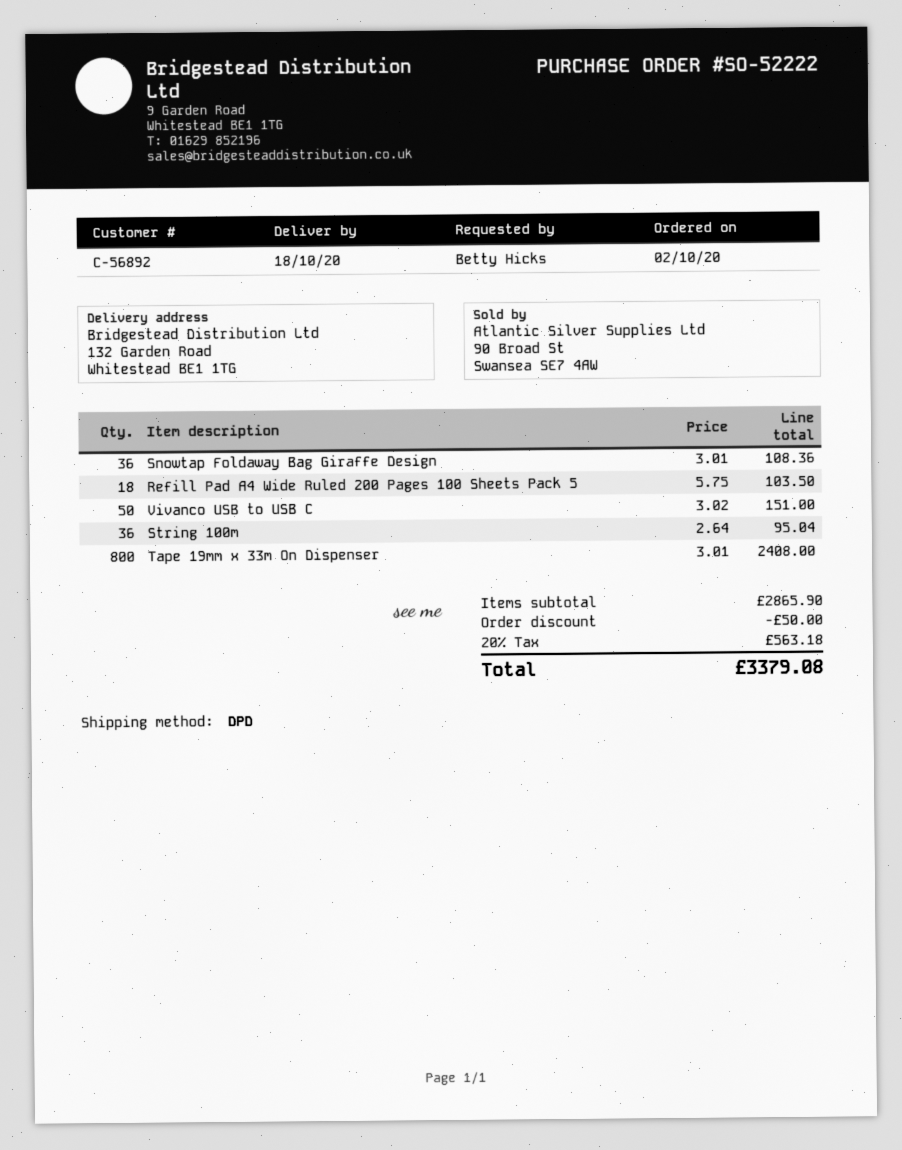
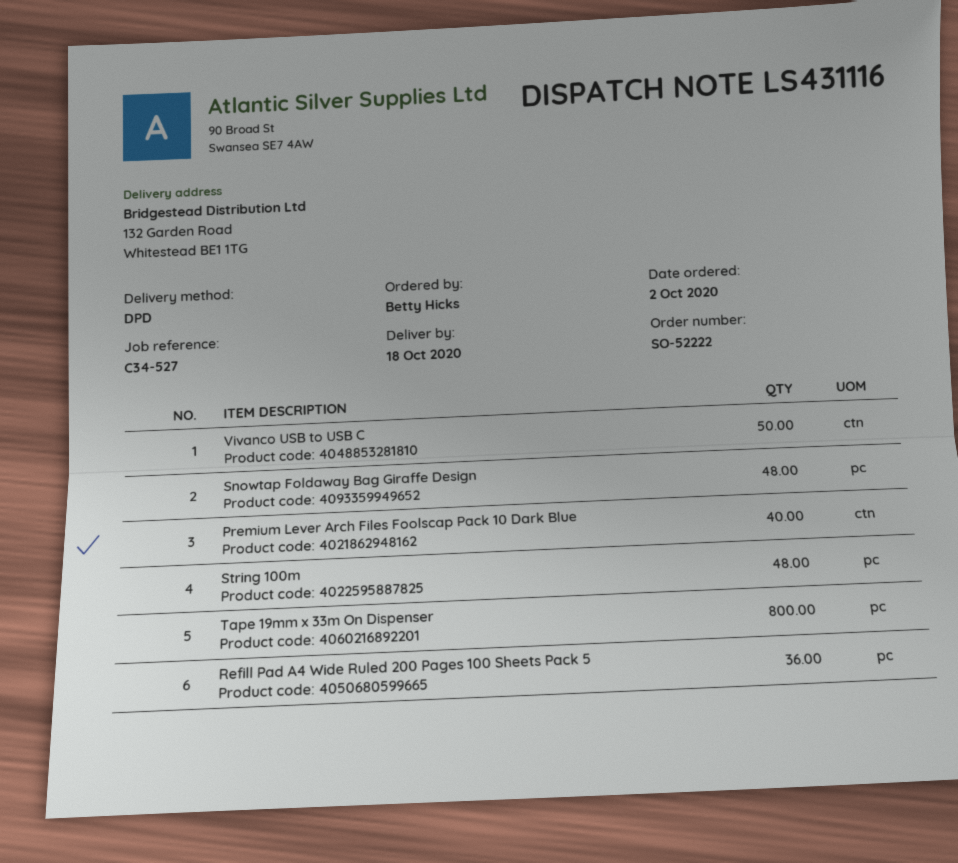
Snowtap Foldaway Bag Giraffe Design: 36 -> 48
Refill Pad A4 Wide Ruled 200 Pages 100 Sheets Pack 5: 18 -> 36
String 100m: 36 -> 48
Premium Lever Arch Files Foolscap Pack 10 Dark Blue: none -> 40

